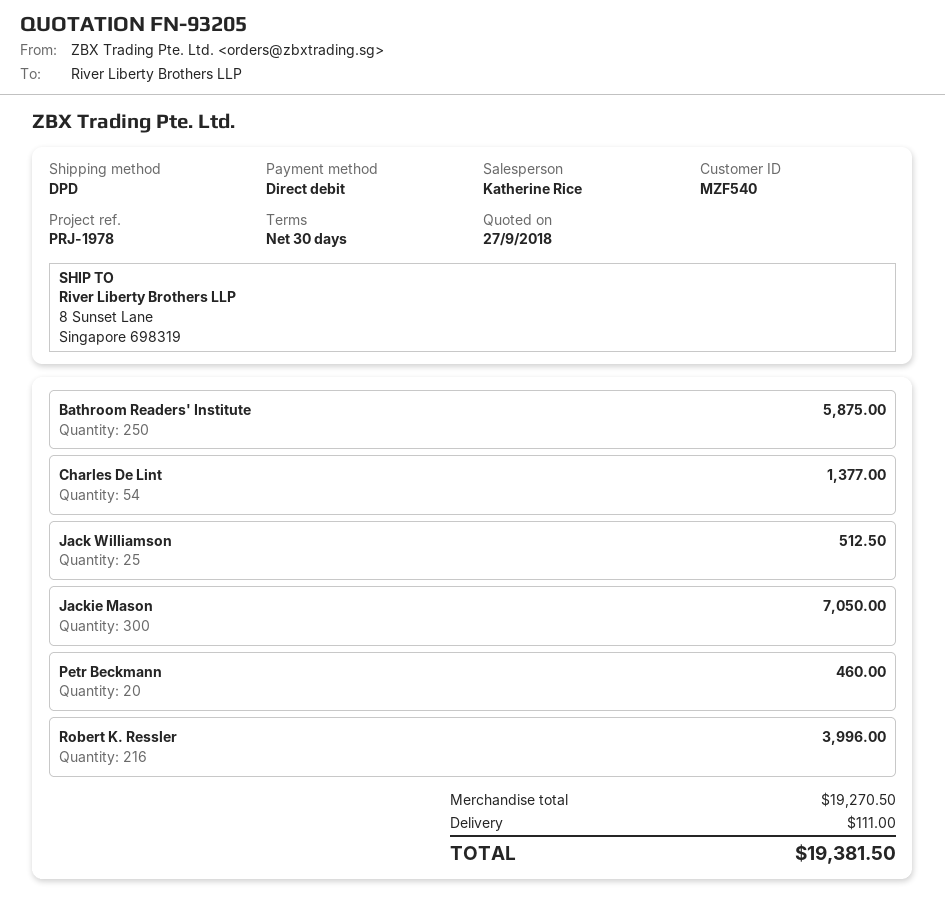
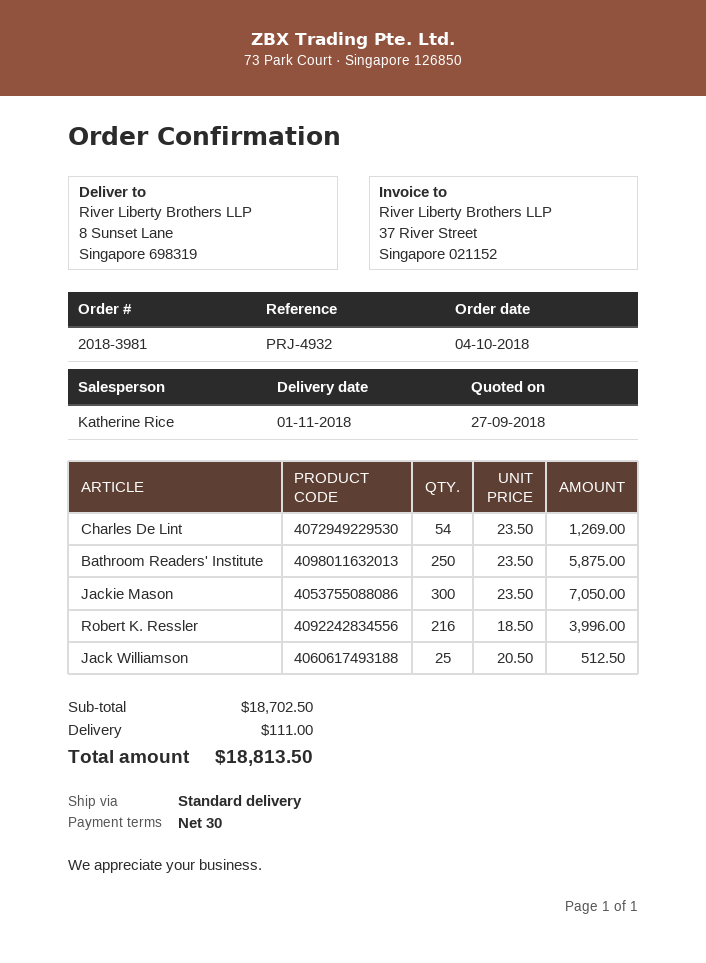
reference: PRJ-1978 -> PRJ-4932
shipping method: DPD -> standard
Charles De Lint: 54 for 1377.00 -> 54 for 1269.00
Petr Beckmann: 20 for 460.00 -> none
subtotal: 19270.50 -> 18702.50
total: 19381.50 -> 18813.50

